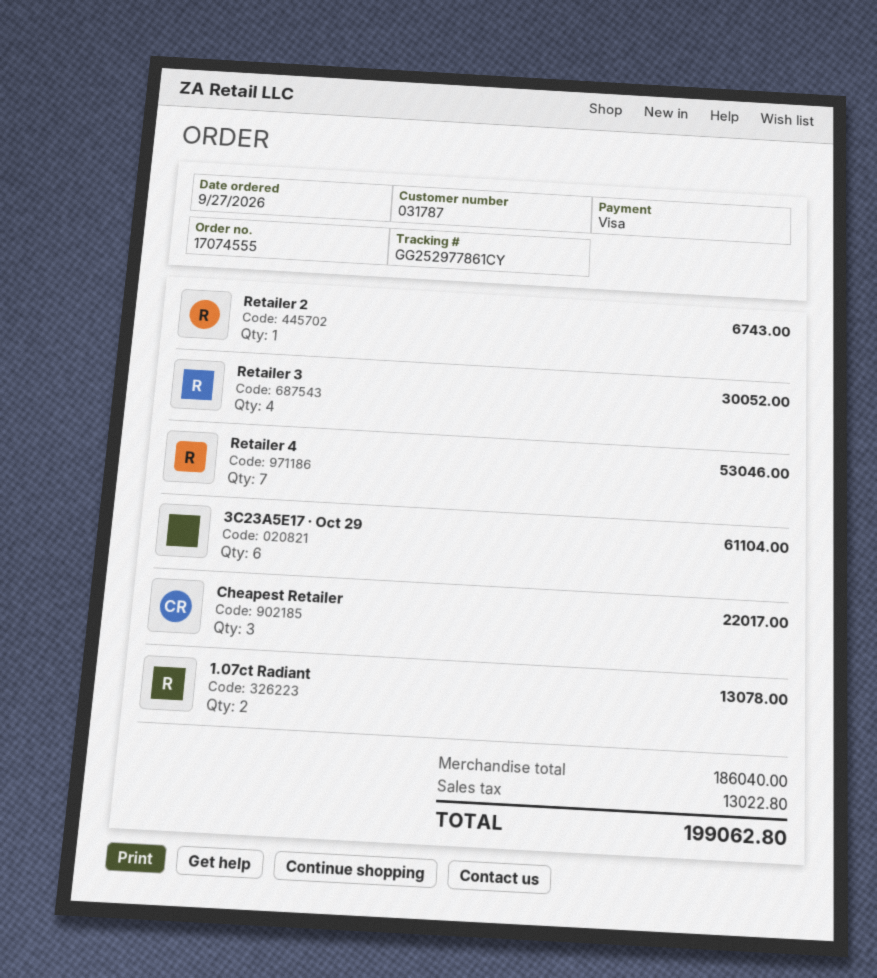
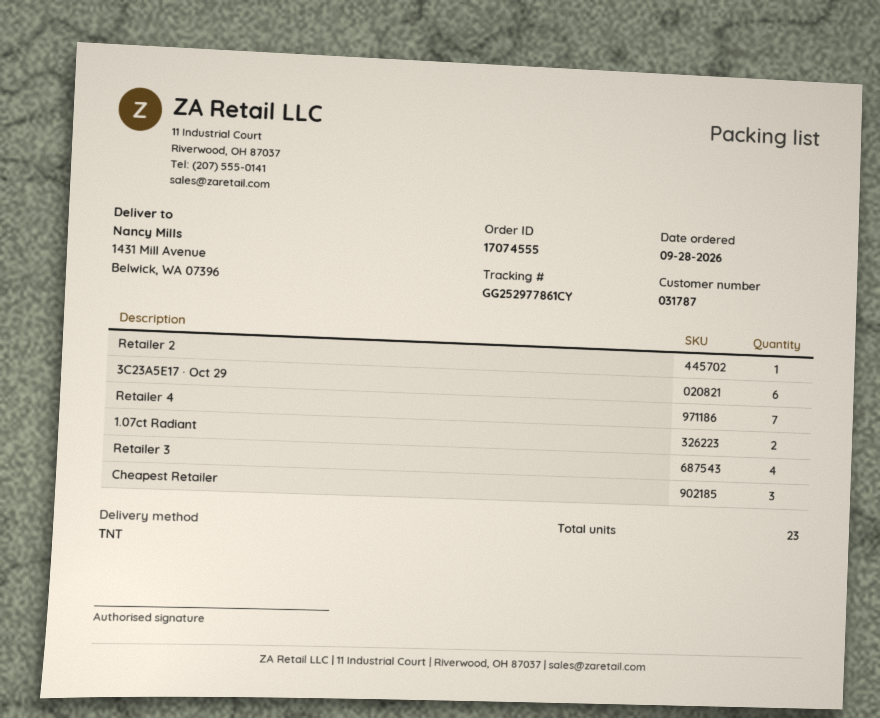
order date: 2026-09-27 -> 2026-09-28

